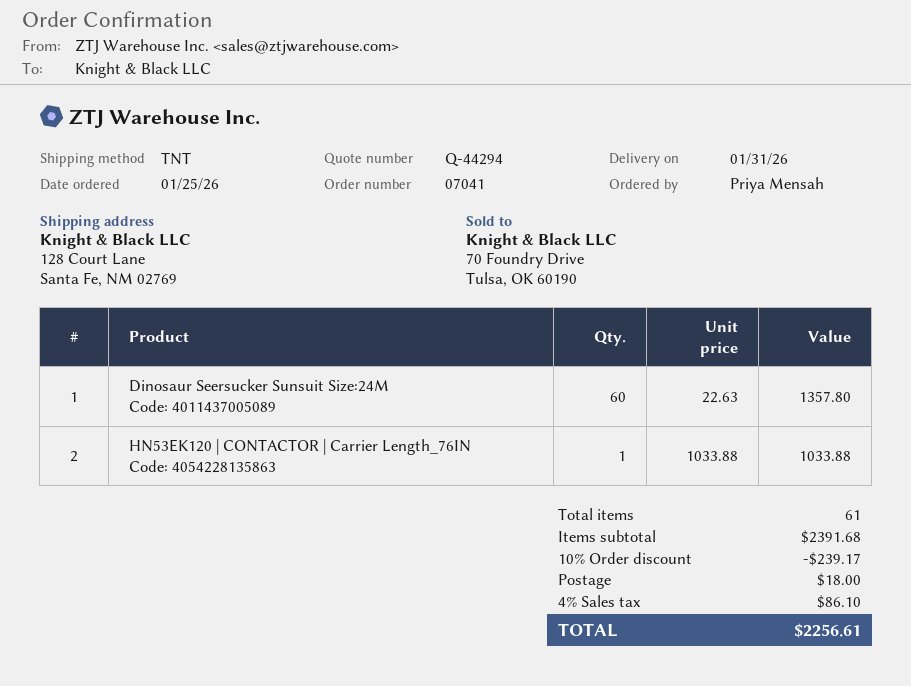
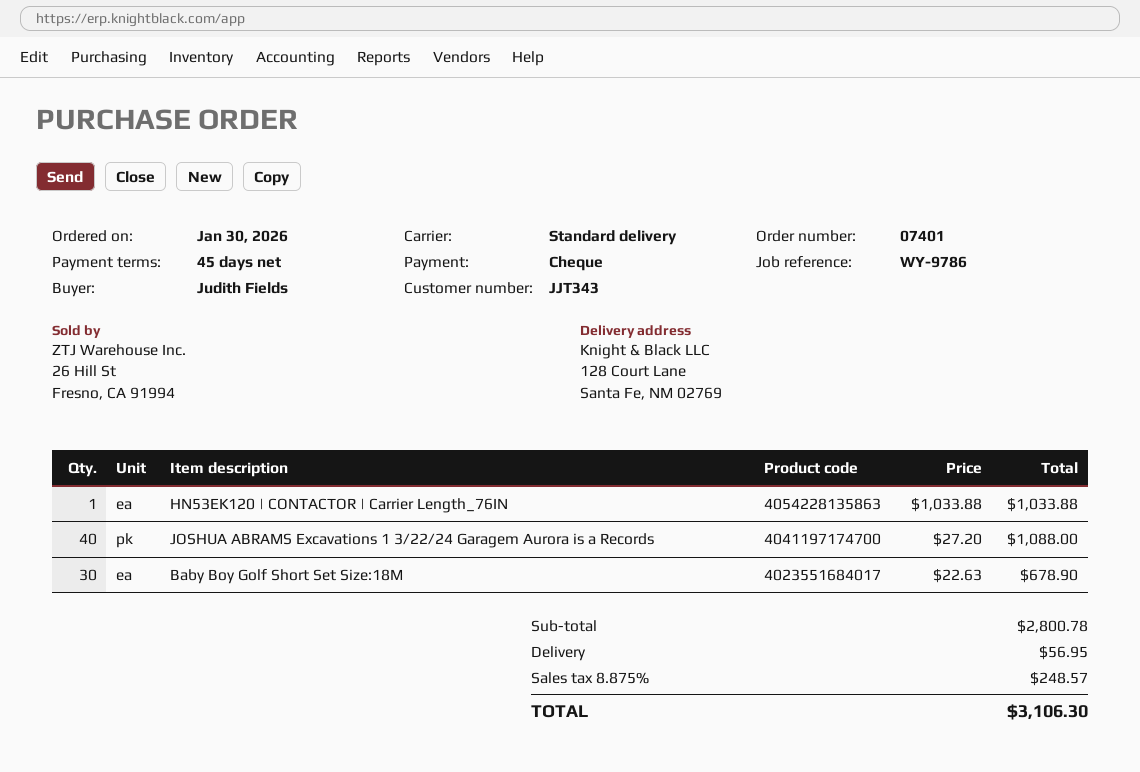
order number: 07041 -> 07401
order date: 2026-01-25 -> 2026-01-30
ordered by: Priya Mensah -> Judith Fields
shipping method: TNT -> standard
Dinosaur Seersucker Sunsuit Size:24M: 60 x 22.63 = 1357.80 -> none
JOSHUA ABRAMS Excavations 1 3/22/24 Garagem Aurora is a Records: none -> 40 x 27.20 = 1088.00
Baby Boy Golf Short Set Size:18M: none -> 30 x 22.63 = 678.90
subtotal: 2391.68 -> 2800.78
discount: 10% = 239.17 -> none
shipping: 18.00 -> 56.95
tax: 4% = 86.10 -> 8.875% = 248.57
total: 2256.61 -> 3106.30

